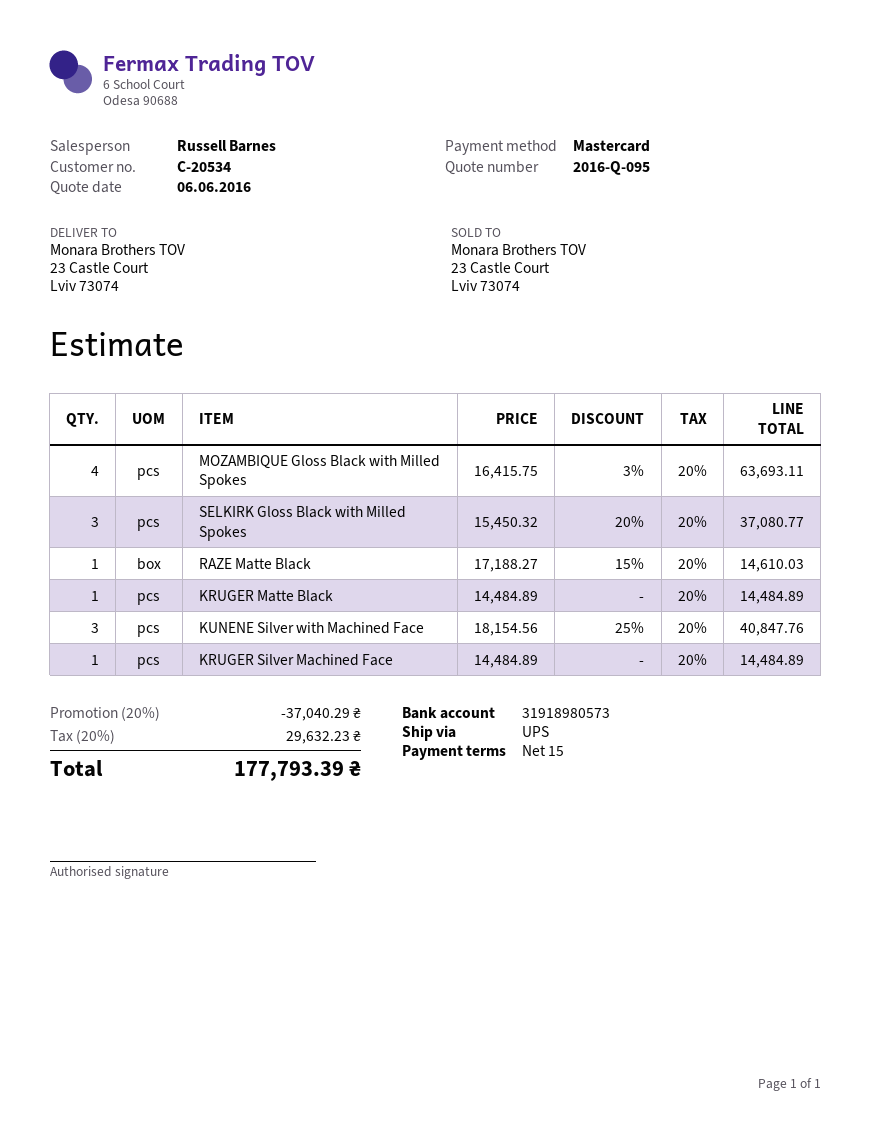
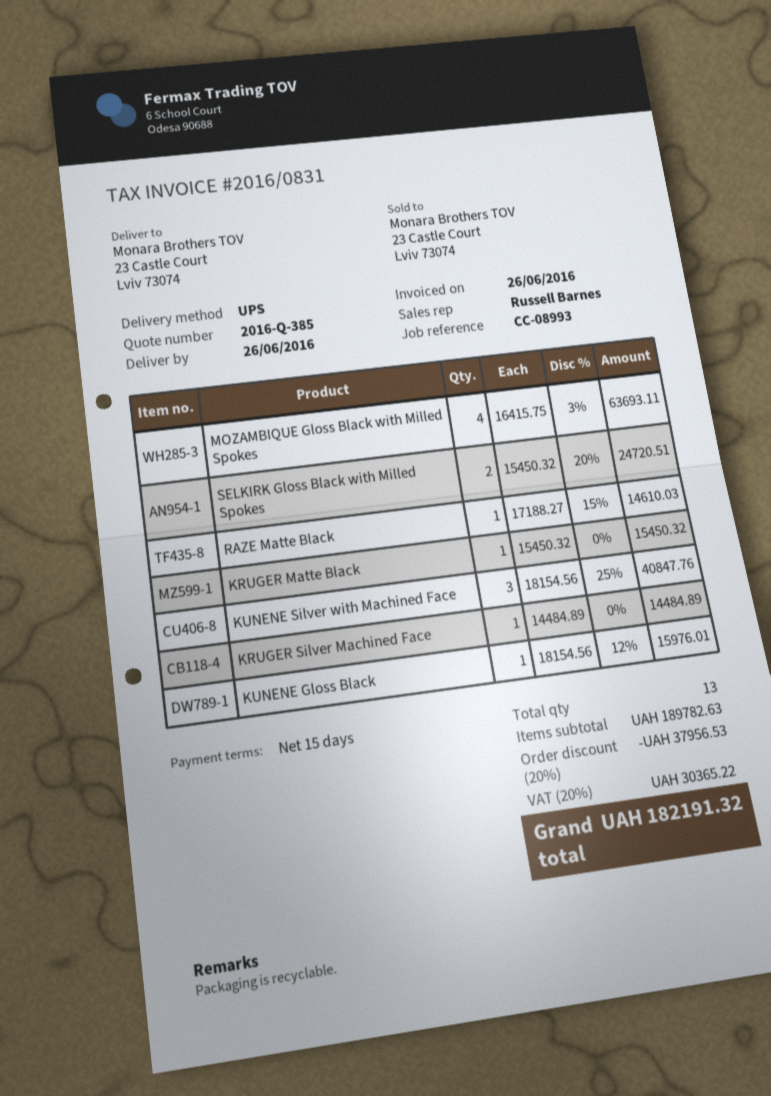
quote number: 2016-Q-095 -> 2016-Q-385
SELKIRK Gloss Black with Milled Spokes: 3 x 15450.32 - 20% = 37080.77 -> 2 x 15450.32 - 20% = 24720.51
KRUGER Matte Black: 1 x 14484.89 = 14484.89 -> 1 x 15450.32 = 15450.32
KUNENE Gloss Black: none -> 1 x 18154.56 - 12% = 15976.01
discount: 20% = 37040.29 -> 20% = 37956.53
tax: 20% = 29632.23 -> 20% = 30365.22
total: 177793.39 -> 182191.32

